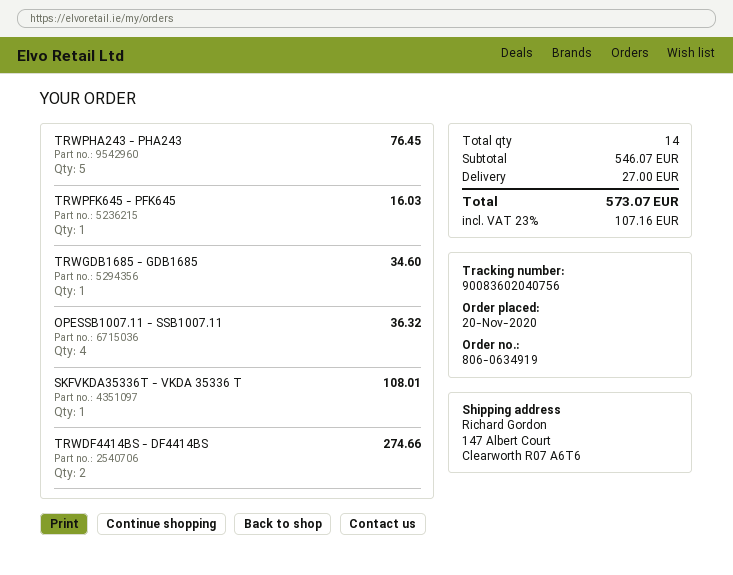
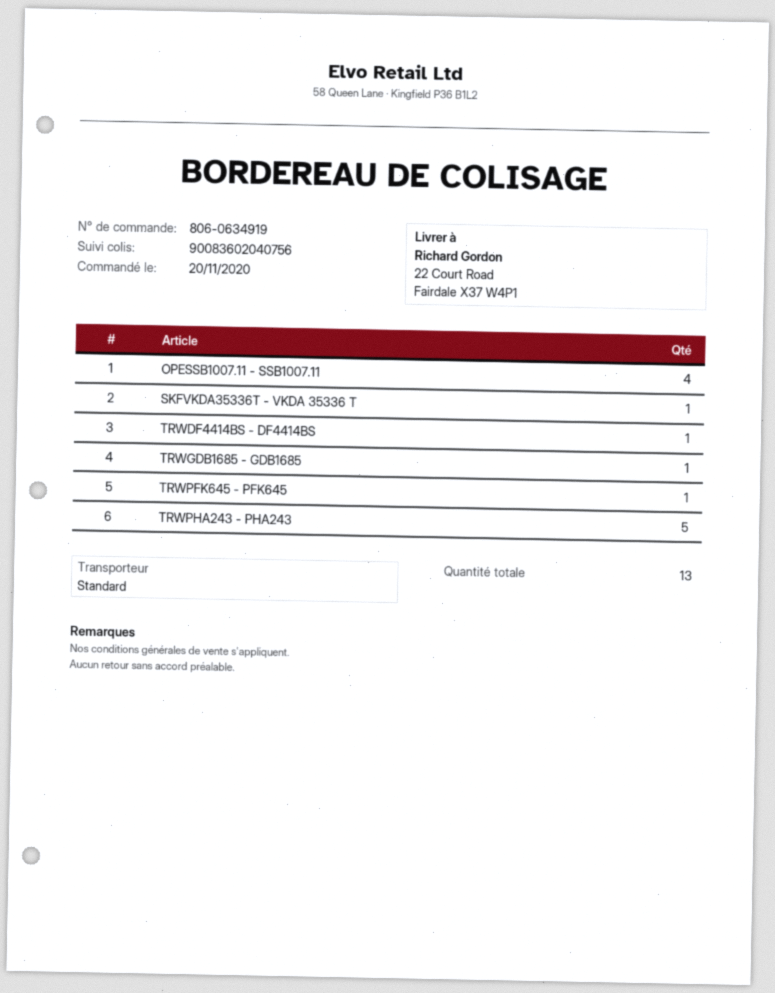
ship to: 147 Albert Court, Clearworth R07 A6T6 -> 22 Court Road, Fairdale X37 W4P1
TRWDF4414BS - DF4414BS: 2 -> 1
total quantity: 14 -> 13

